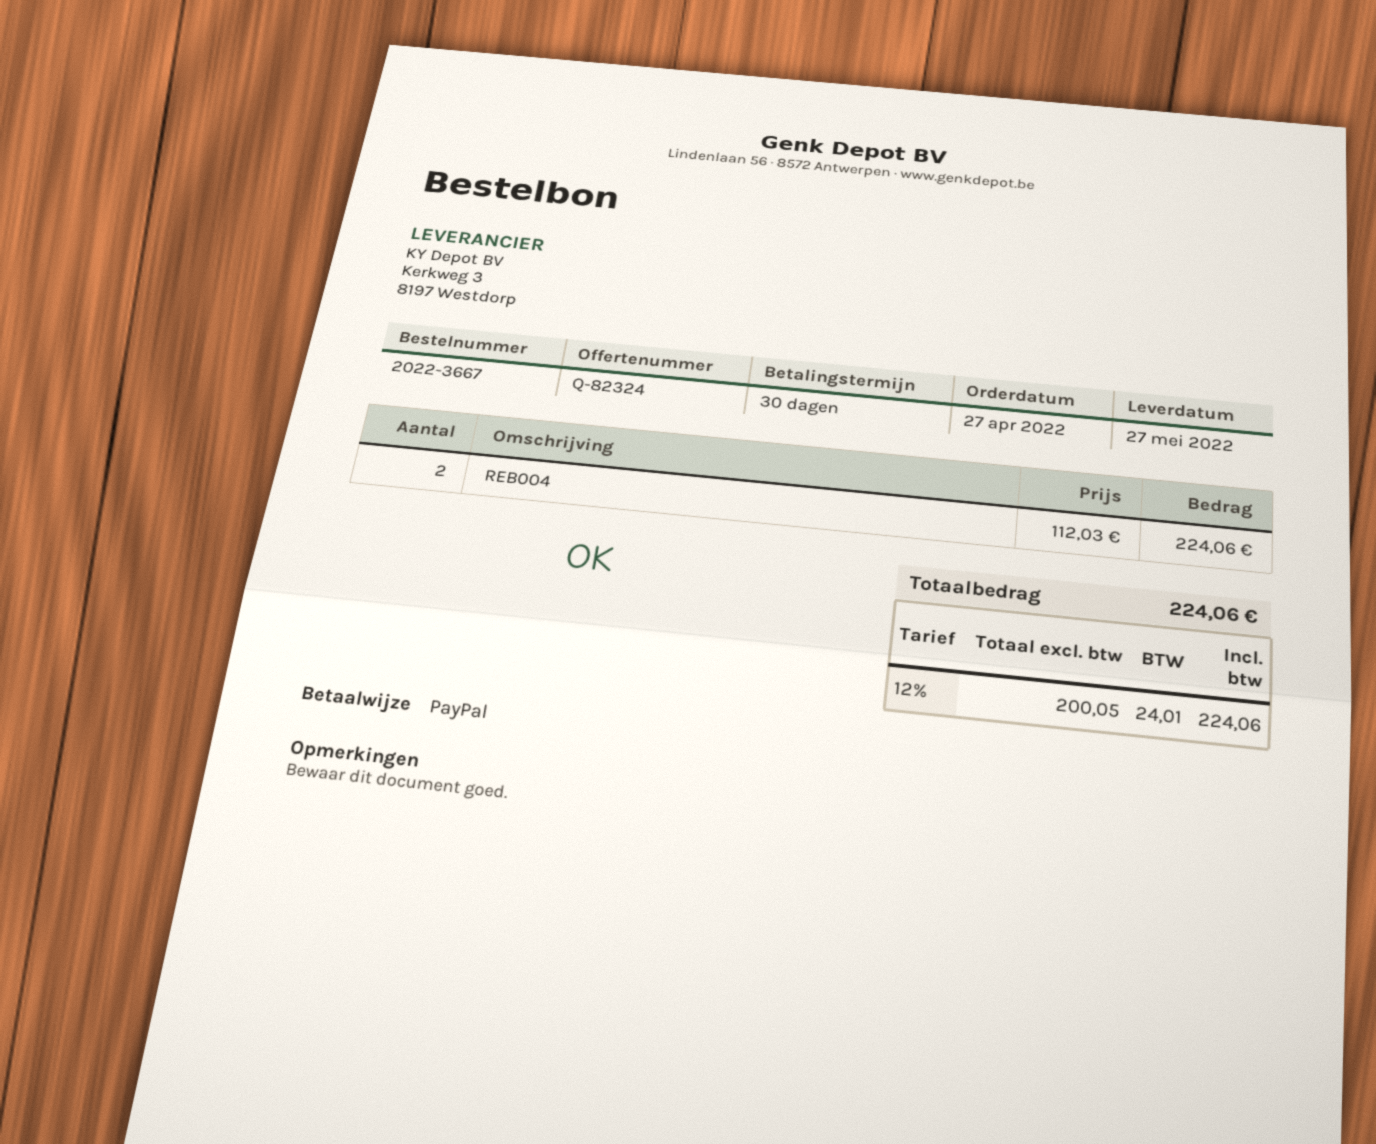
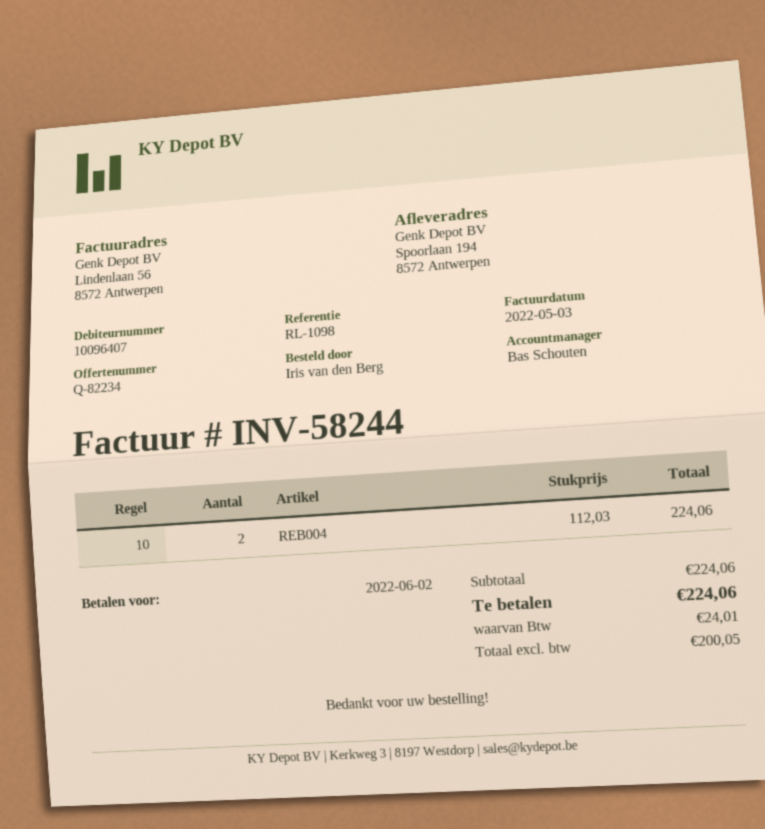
quote number: Q-82324 -> Q-82234

